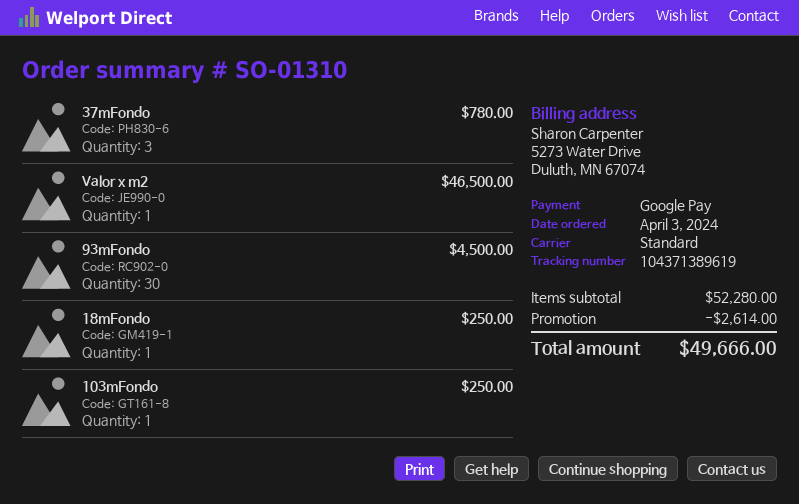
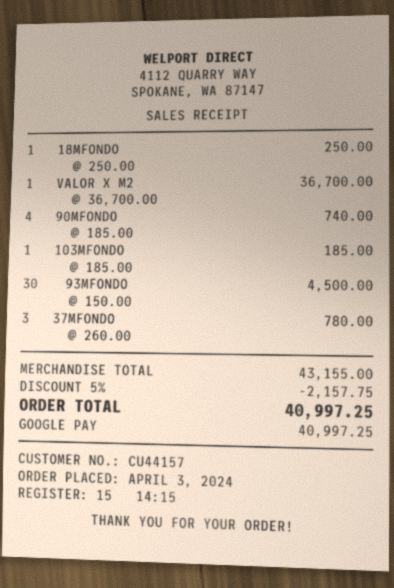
Valor x m2: 1 for 46500.00 -> 1 for 36700.00
103mFondo: 1 for 250.00 -> 1 for 185.00
90MFONDO: none -> 4 for 740.00
subtotal: 52280.00 -> 43155.00
discount: 2614.00 -> 2157.75
total: 49666.00 -> 40997.25

